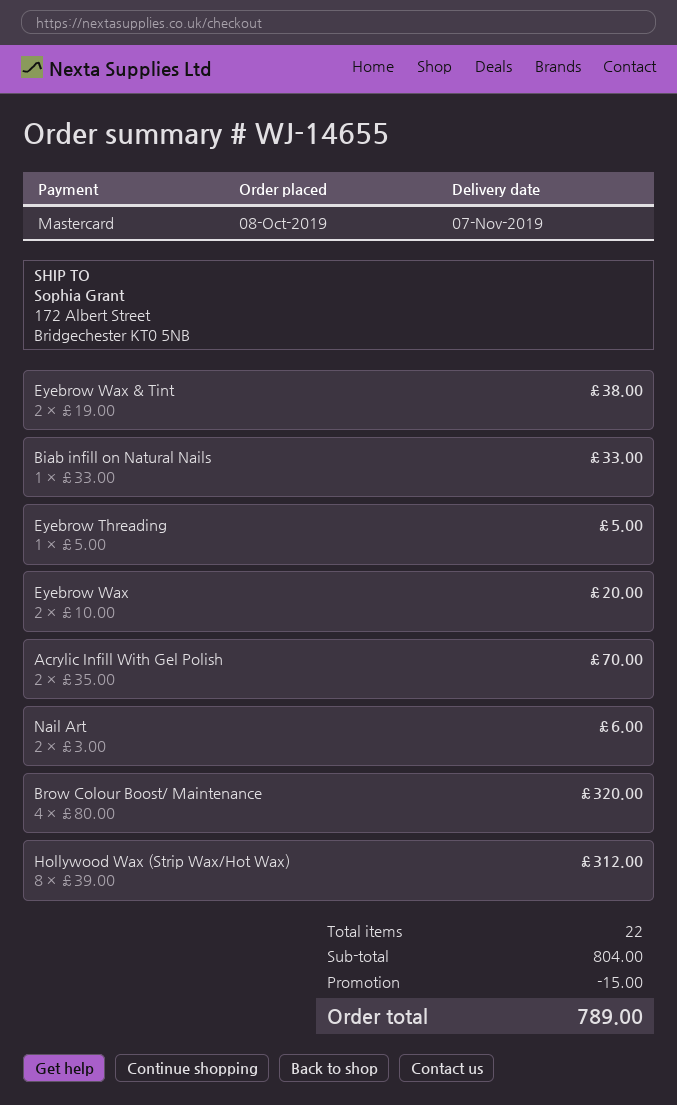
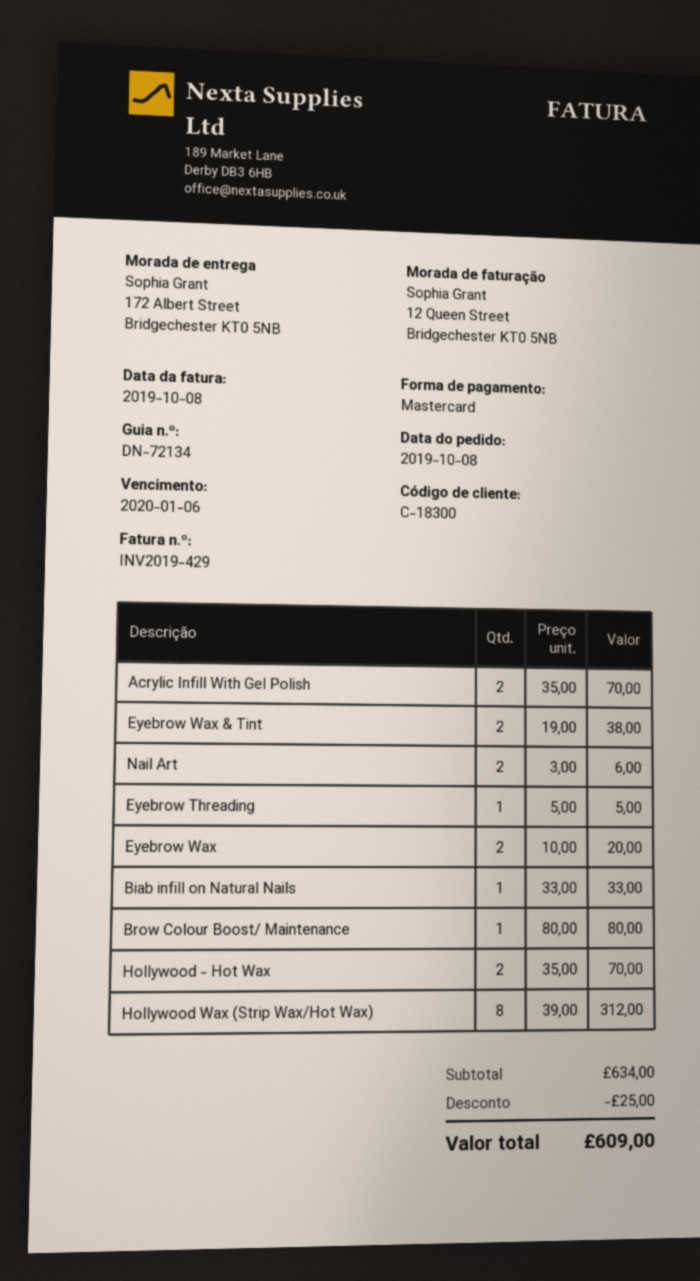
Brow Colour Boost/ Maintenance: 4 x 80.00 = 320.00 -> 1 x 80.00 = 80.00
Hollywood - Hot Wax: none -> 2 x 35.00 = 70.00
subtotal: 804.00 -> 634.00
discount: 15.00 -> 25.00
total: 789.00 -> 609.00

